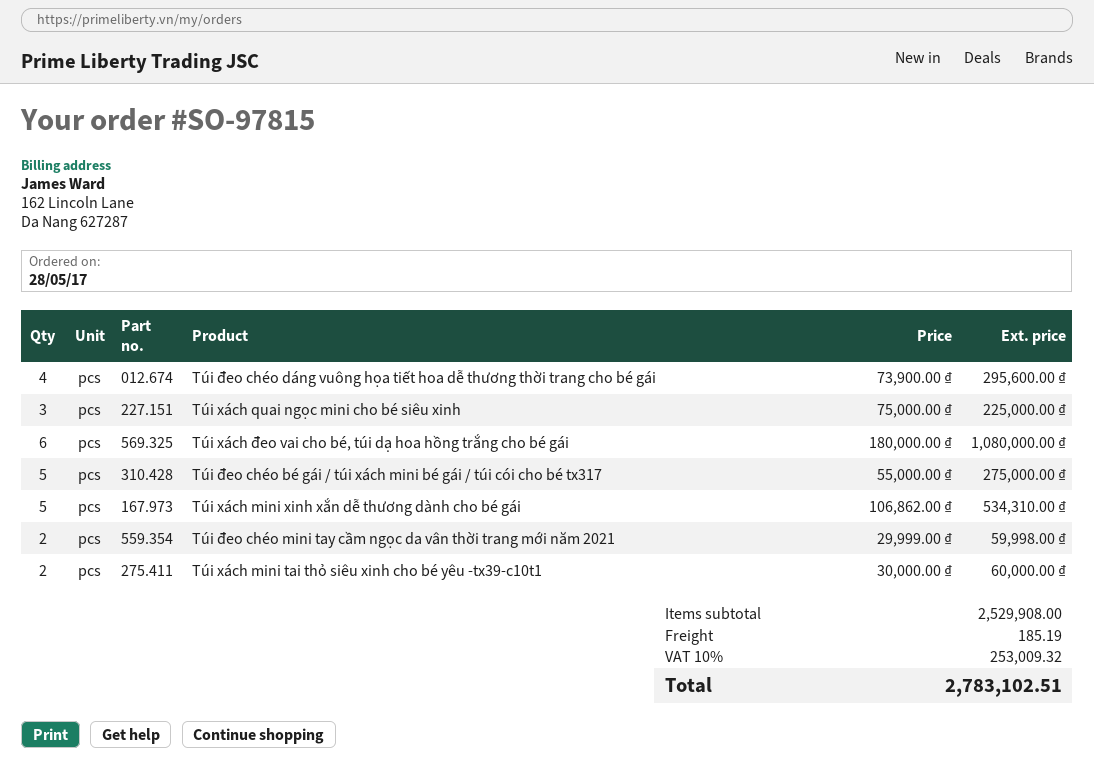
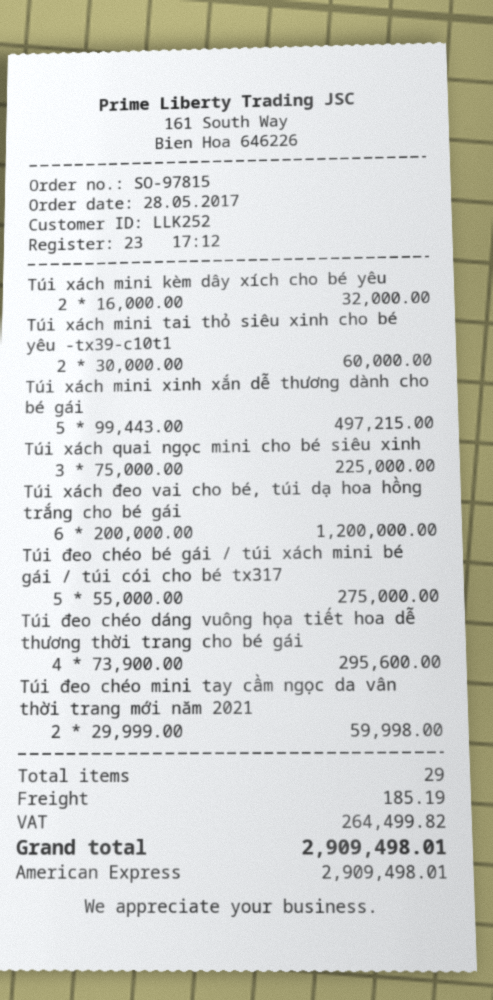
Túi xách đeo vai cho bé, túi dạ hoa hồng trắng cho bé gái: 6 x 180000.00 = 1080000.00 -> 6 x 200000.00 = 1200000.00
Túi xách mini xinh xắn dễ thương dành cho bé gái: 5 x 106862.00 = 534310.00 -> 5 x 99443.00 = 497215.00
Túi xách mini kèm dây xích cho bé yêu: none -> 2 x 16000.00 = 32000.00
tax: 253009.32 -> 264499.82
total: 2783102.51 -> 2909498.01

